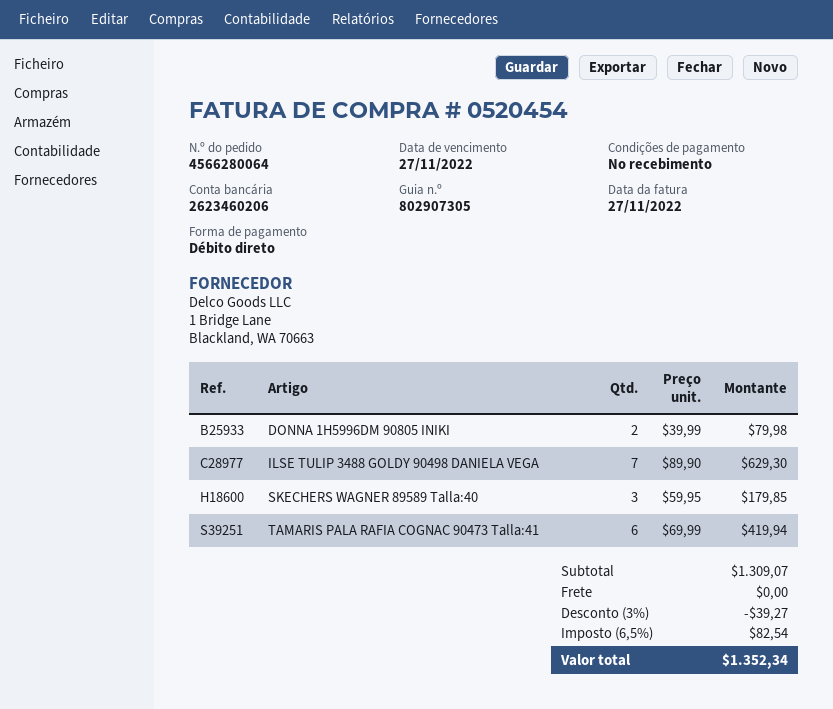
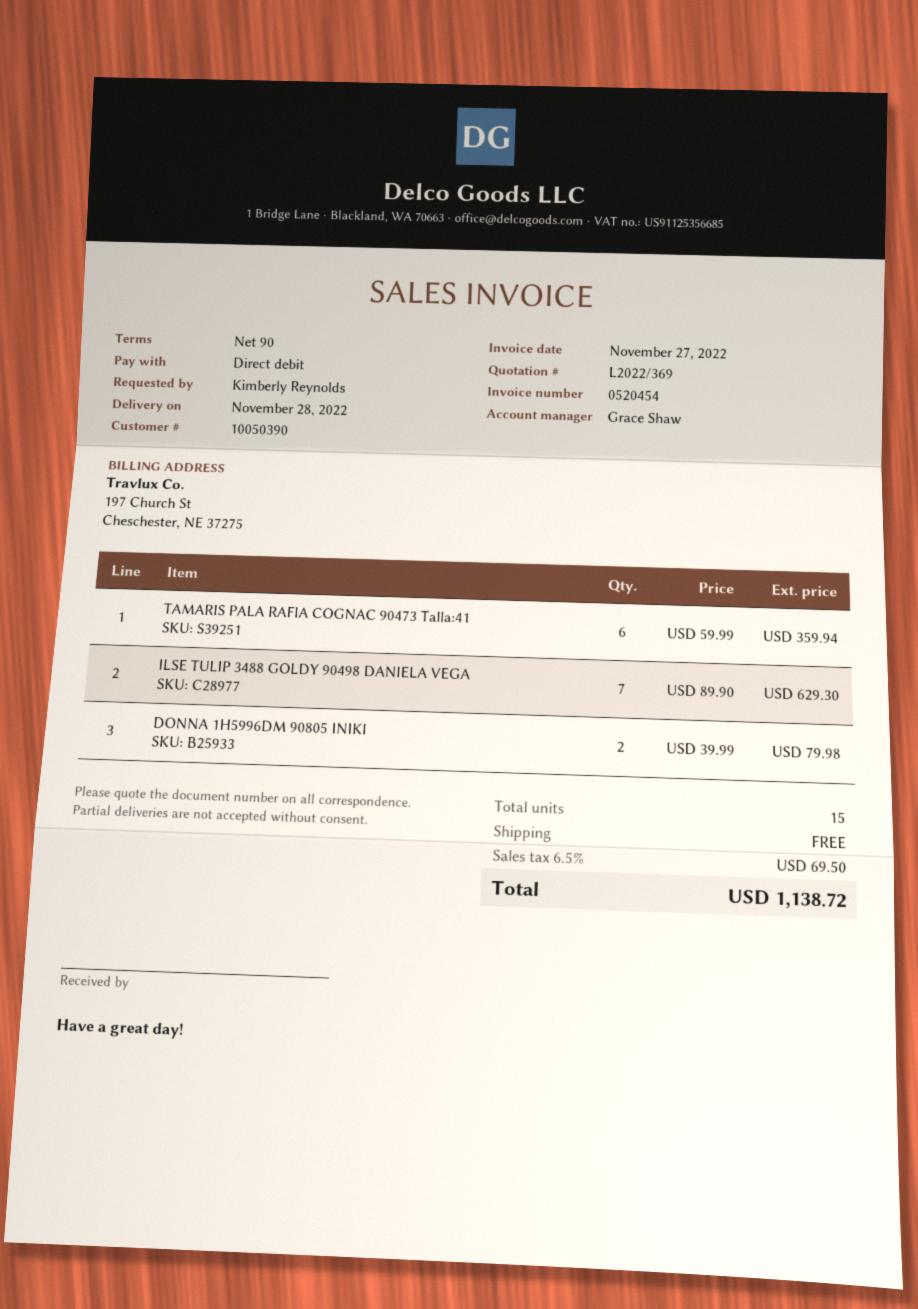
payment terms: on receipt -> 90 days
SKECHERS WAGNER 89589 Talla:40: 3 x 59.95 = 179.85 -> none
TAMARIS PALA RAFIA COGNAC 90473 Talla:41: 6 x 69.99 = 419.94 -> 6 x 59.99 = 359.94
discount: 3% = 39.27 -> none
tax: 6.5% = 82.54 -> 6.5% = 69.50
total: 1352.34 -> 1138.72

